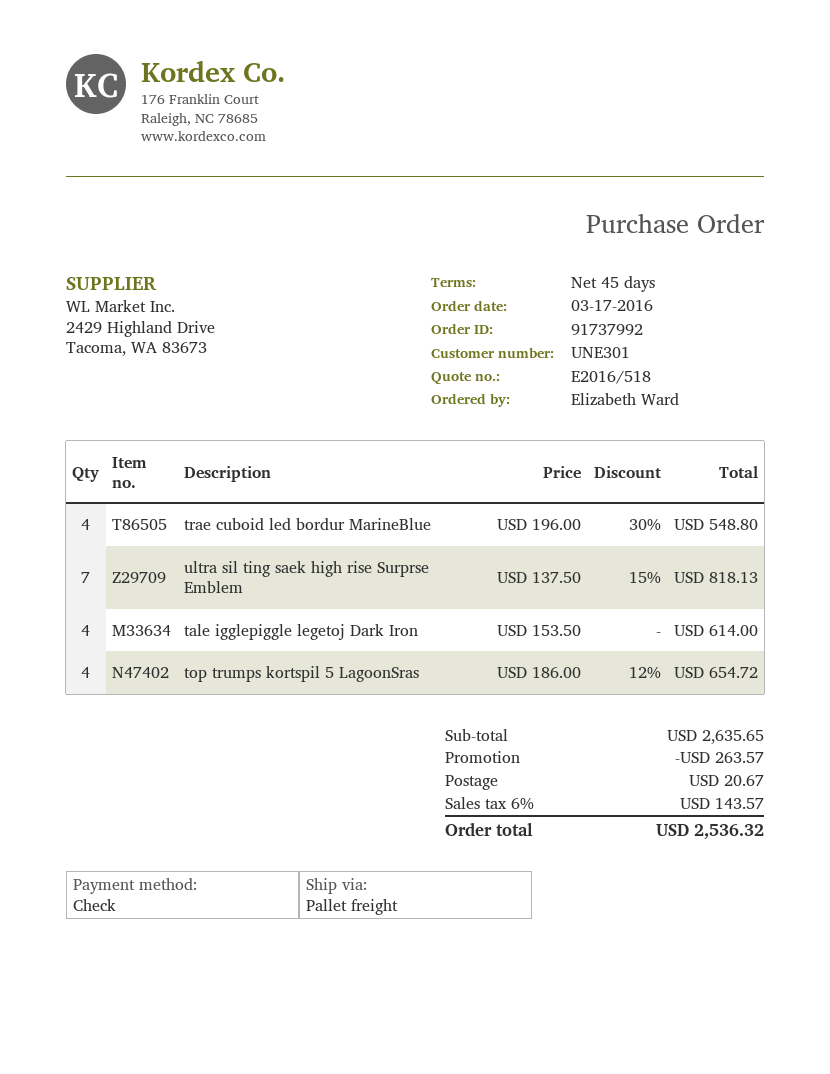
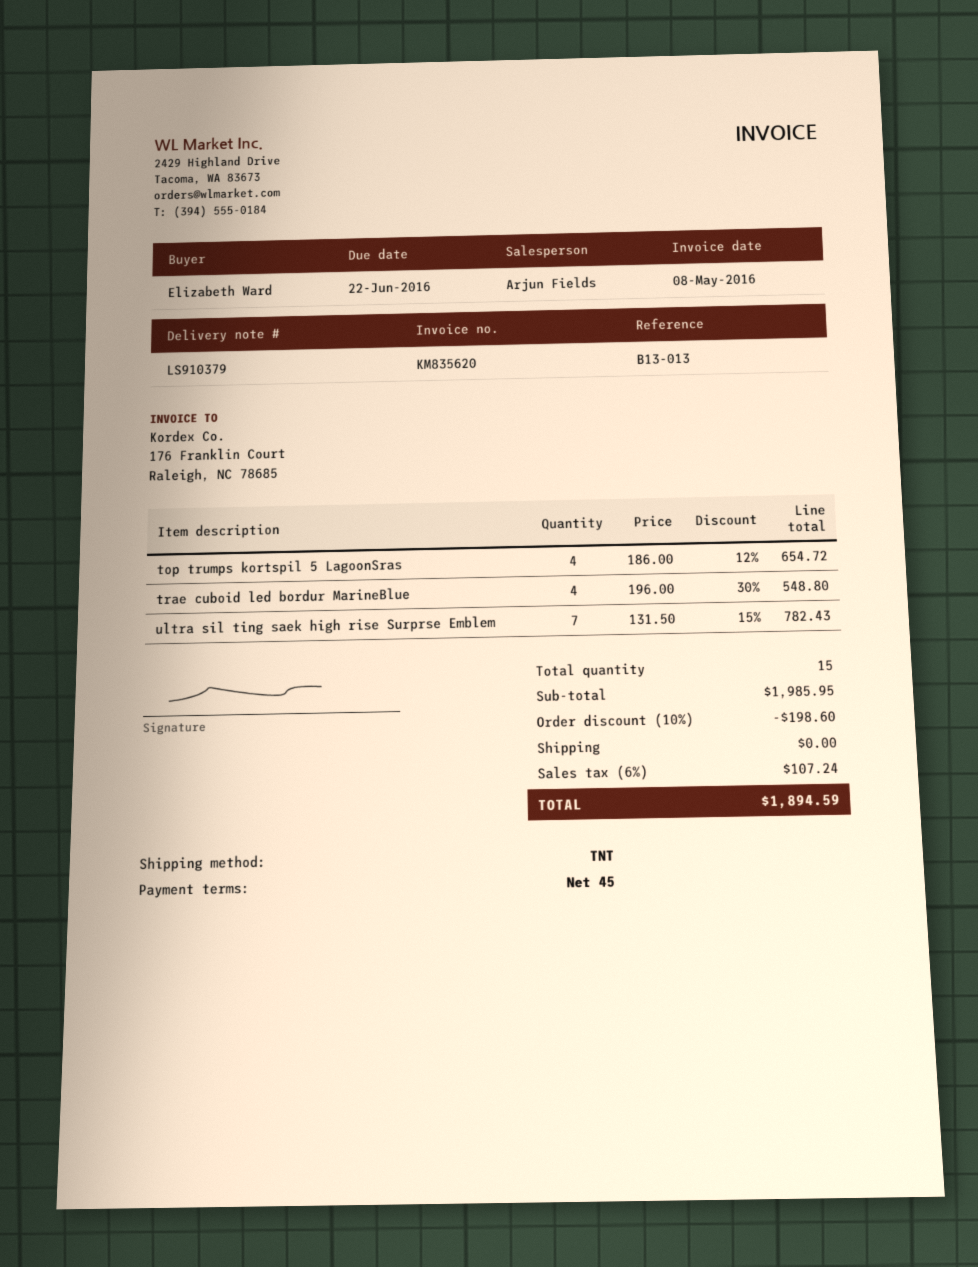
shipping method: pallet freight -> TNT
ultra sil ting saek high rise Surprse Emblem: 7 x 137.50 - 15% = 818.13 -> 7 x 131.50 - 15% = 782.43
tale igglepiggle legetoj Dark Iron: 4 x 153.50 = 614.00 -> none
subtotal: 2635.65 -> 1985.95
discount: 263.57 -> 198.60
shipping: 20.67 -> 0.00
tax: 6% = 143.57 -> 6% = 107.24
total: 2536.32 -> 1894.59

